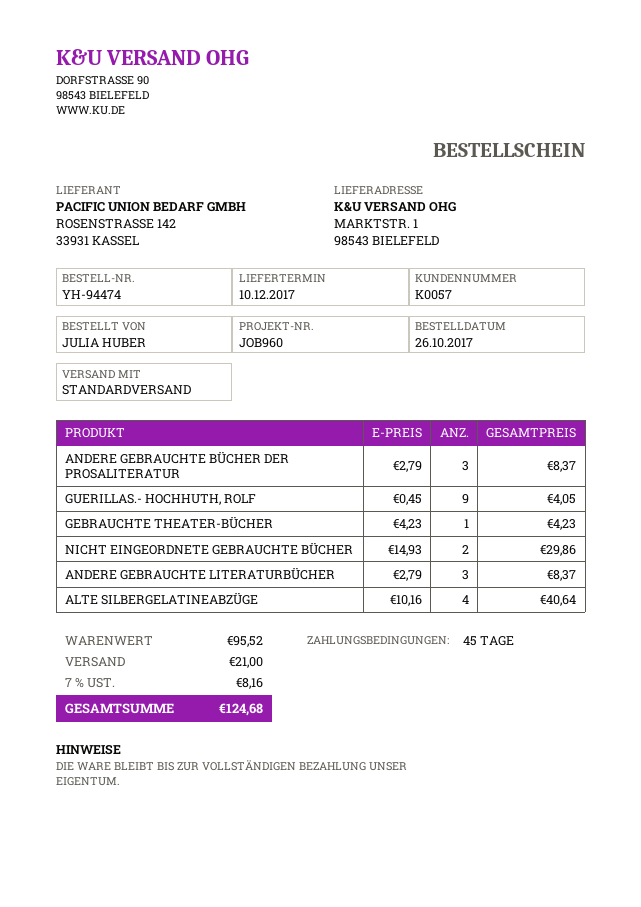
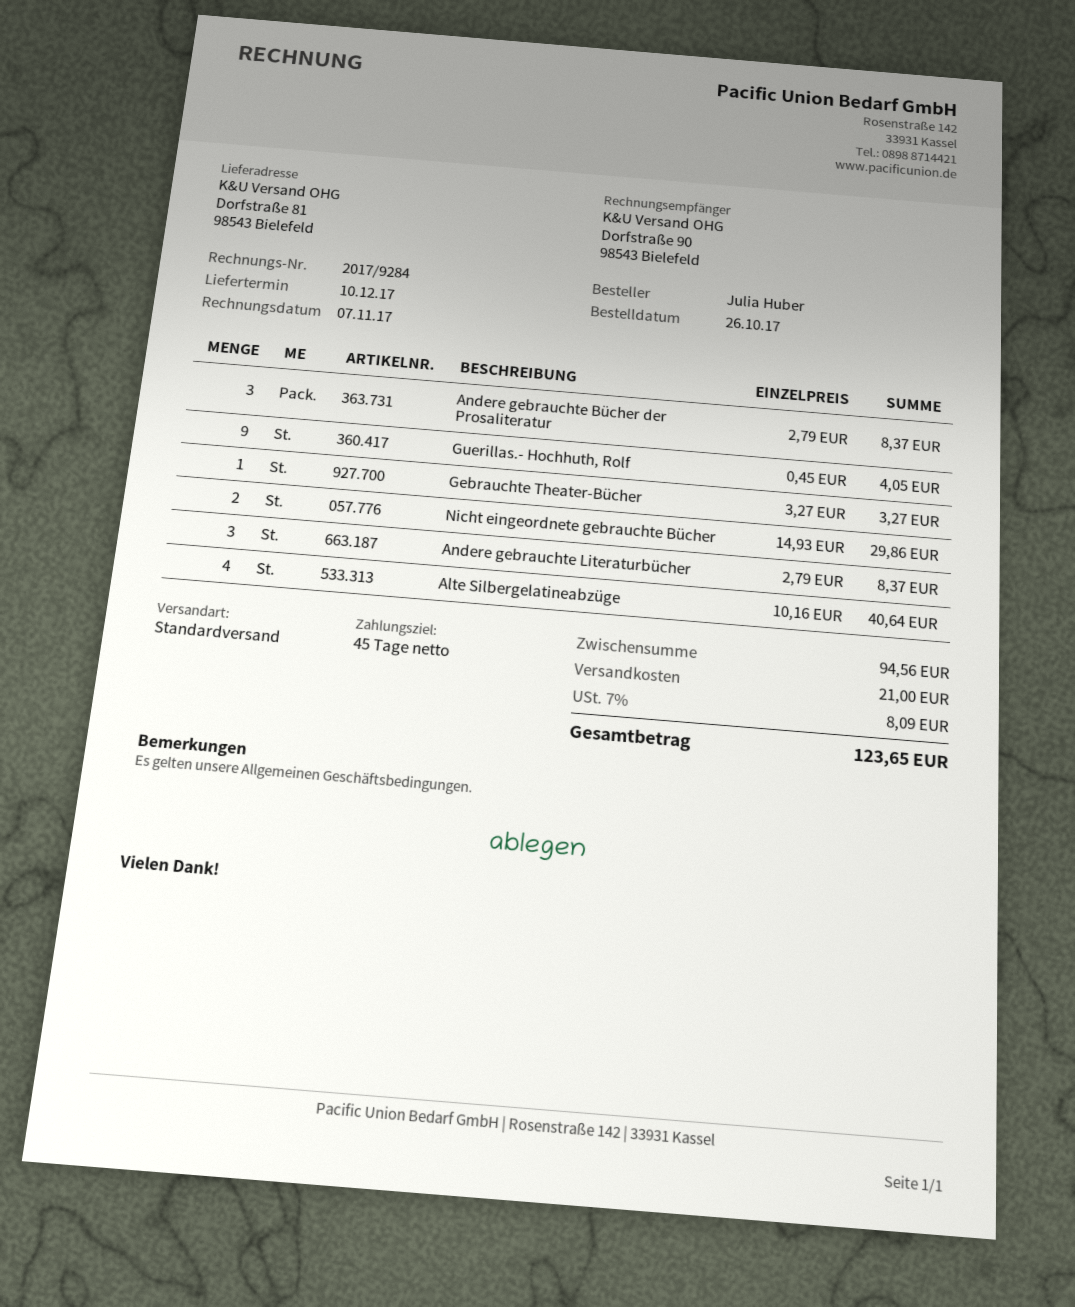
ship to: MARKTSTR. 1, 98543 BIELEFELD -> Dorfstraße 81, 98543 Bielefeld
GEBRAUCHTE THEATER-BÜCHER: 1 x 4.23 = 4.23 -> 1 x 3.27 = 3.27
subtotal: 95.52 -> 94.56
tax: 7% = 8.16 -> 7% = 8.09
total: 124.68 -> 123.65

